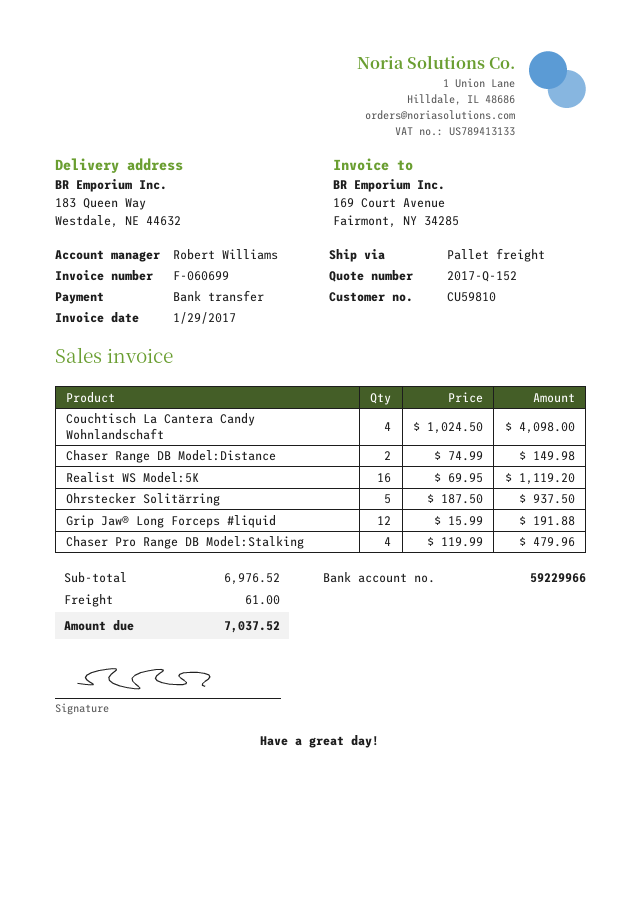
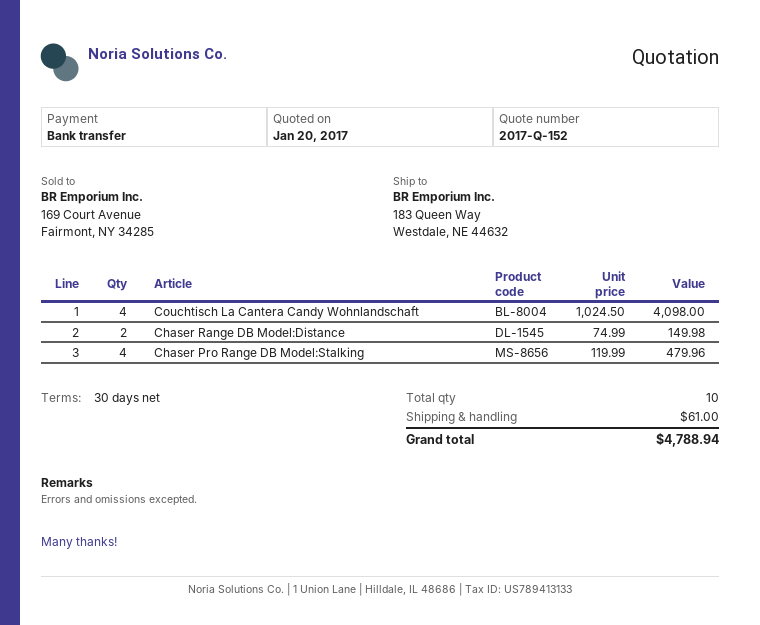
Realist WS Model:5K: 16 x 69.95 = 1119.20 -> none
Ohrstecker Solitärring: 5 x 187.50 = 937.50 -> none
Grip Jaw® Long Forceps #liquid: 12 x 15.99 = 191.88 -> none
total: 7037.52 -> 4788.94

